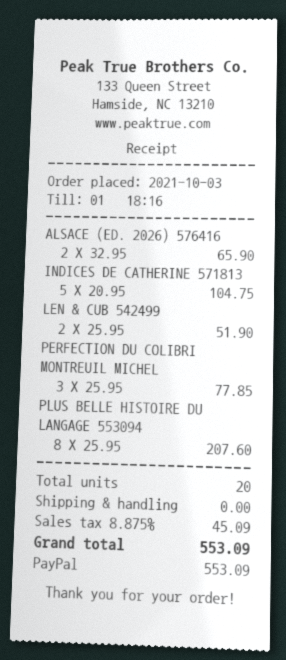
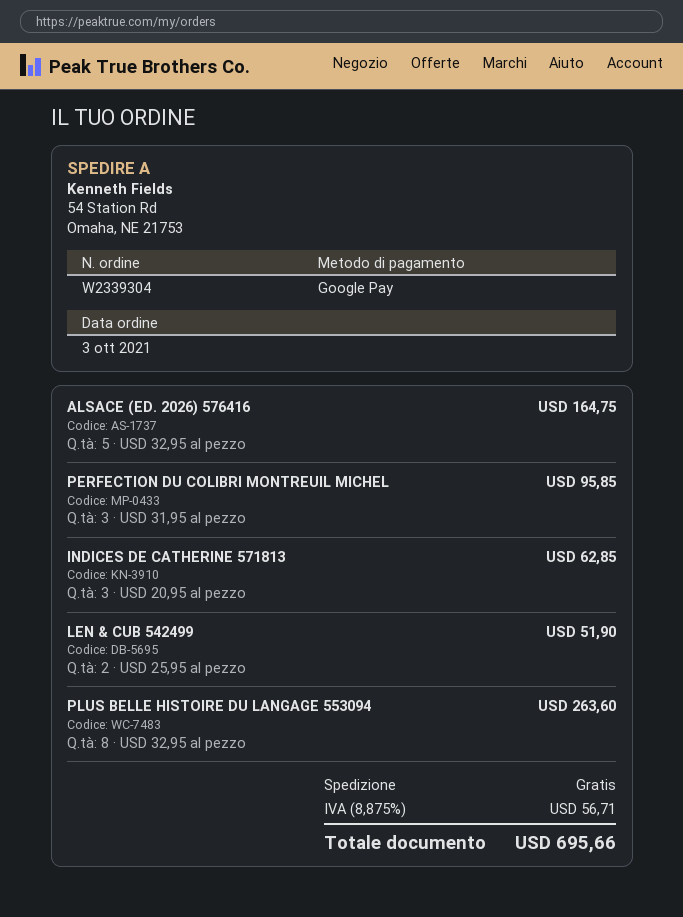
payment method: PayPal -> Google Pay
ALSACE (ED. 2026) 576416: 2 x 32.95 = 65.90 -> 5 x 32.95 = 164.75
INDICES DE CATHERINE 571813: 5 x 20.95 = 104.75 -> 3 x 20.95 = 62.85
PERFECTION DU COLIBRI MONTREUIL MICHEL: 3 x 25.95 = 77.85 -> 3 x 31.95 = 95.85
PLUS BELLE HISTOIRE DU LANGAGE 553094: 8 x 25.95 = 207.60 -> 8 x 32.95 = 263.60
tax: 8.875% = 45.09 -> 8.875% = 56.71
total: 553.09 -> 695.66

